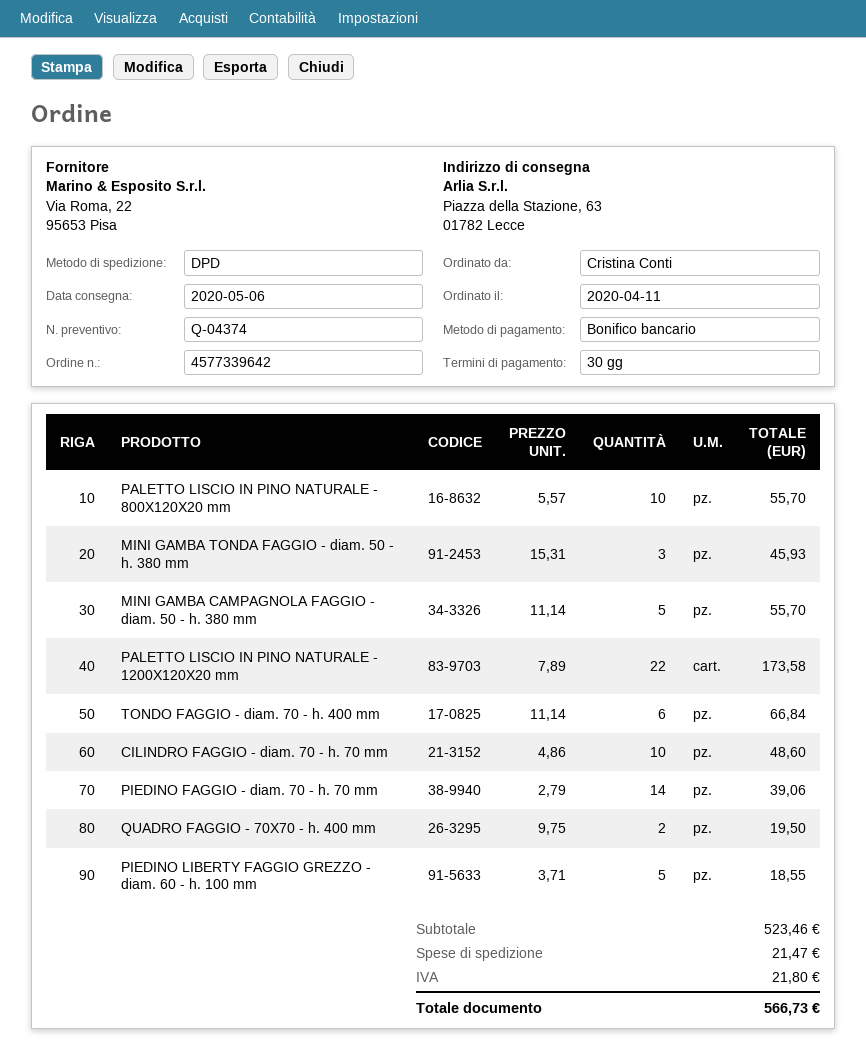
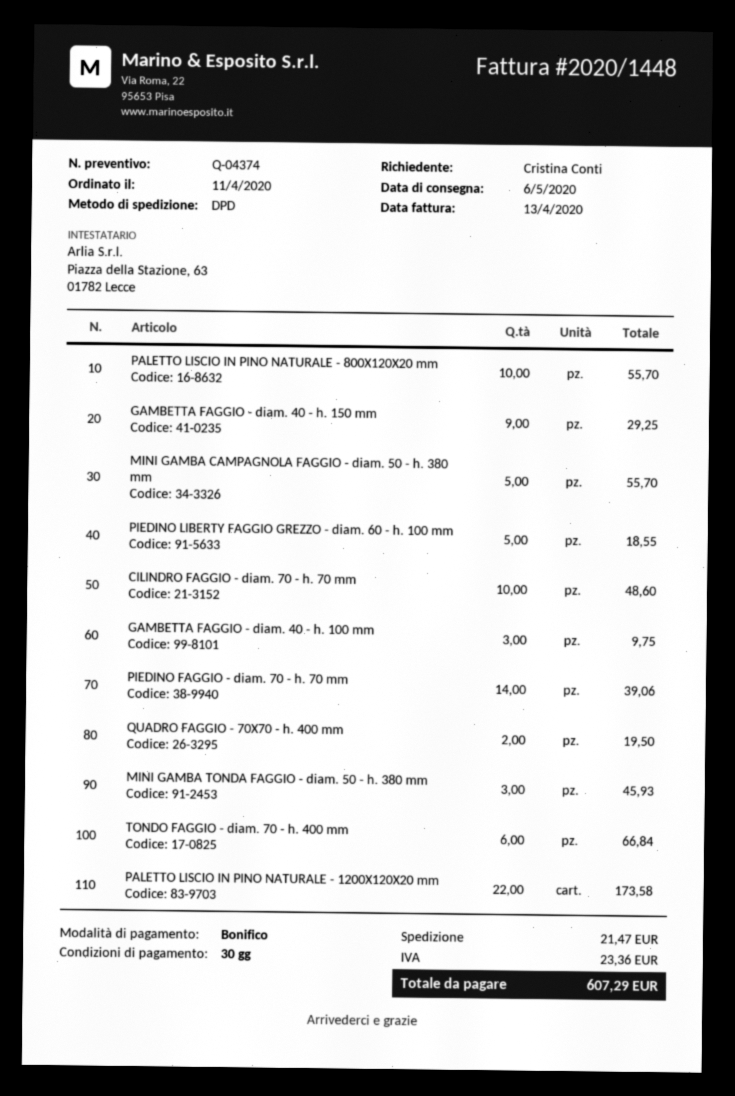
GAMBETTA FAGGIO - diam. 40 - h. 150 mm: none -> 9 for 29.25
GAMBETTA FAGGIO - diam. 40 - h. 100 mm: none -> 3 for 9.75
tax: 21.80 -> 23.36
total: 566.73 -> 607.29

